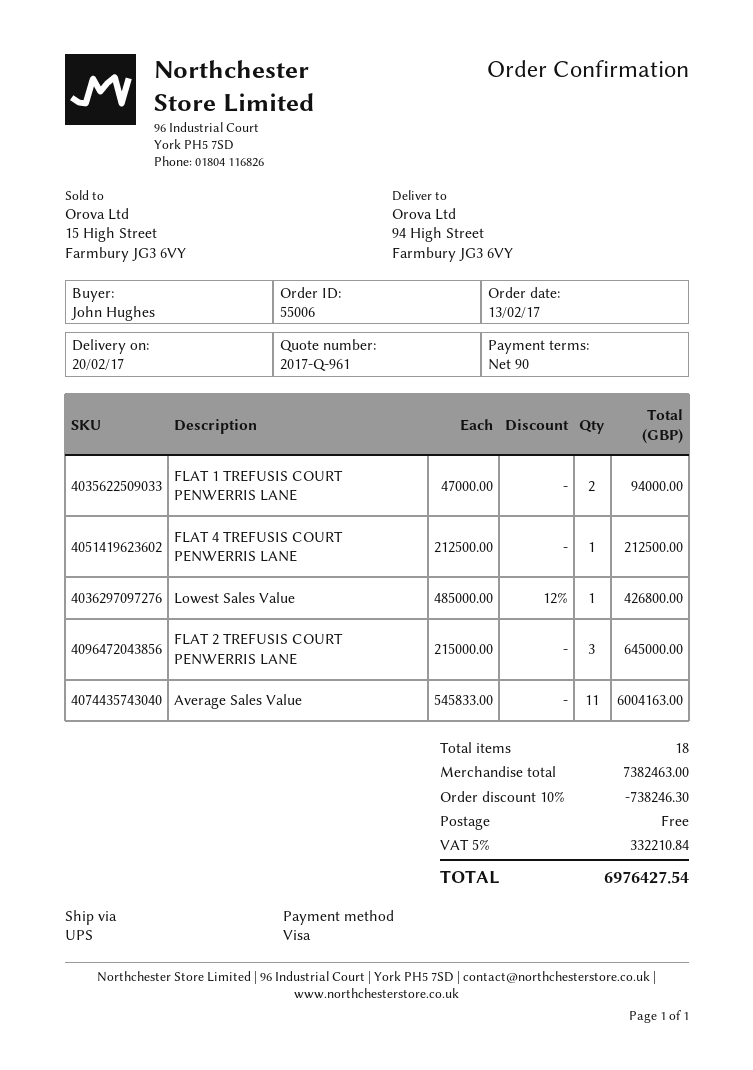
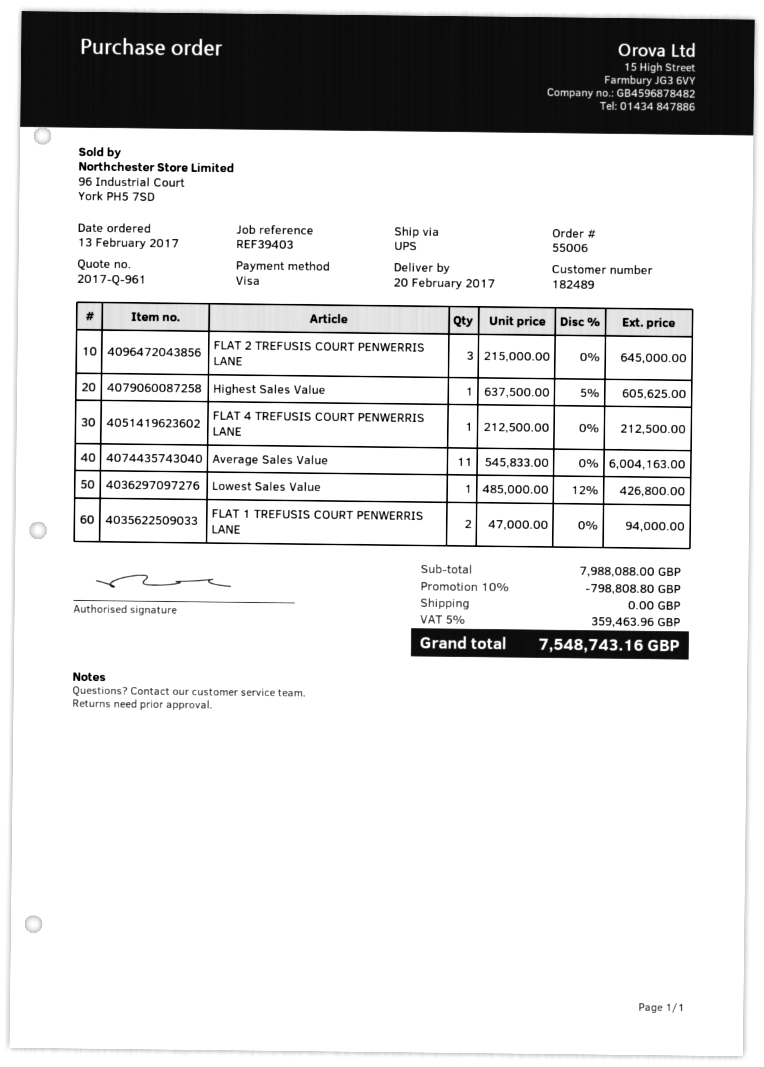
Highest Sales Value: none -> 1 x 637500.00 - 5% = 605625.00
subtotal: 7382463.00 -> 7988088.00
discount: 10% = 738246.30 -> 10% = 798808.80
tax: 5% = 332210.84 -> 5% = 359463.96
total: 6976427.54 -> 7548743.16

